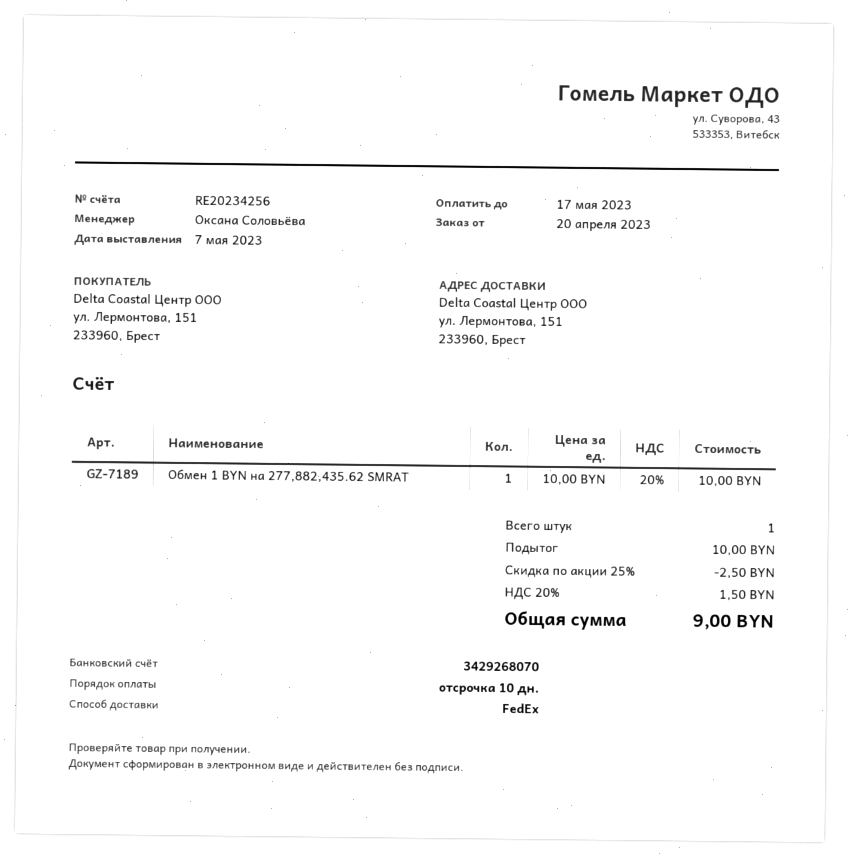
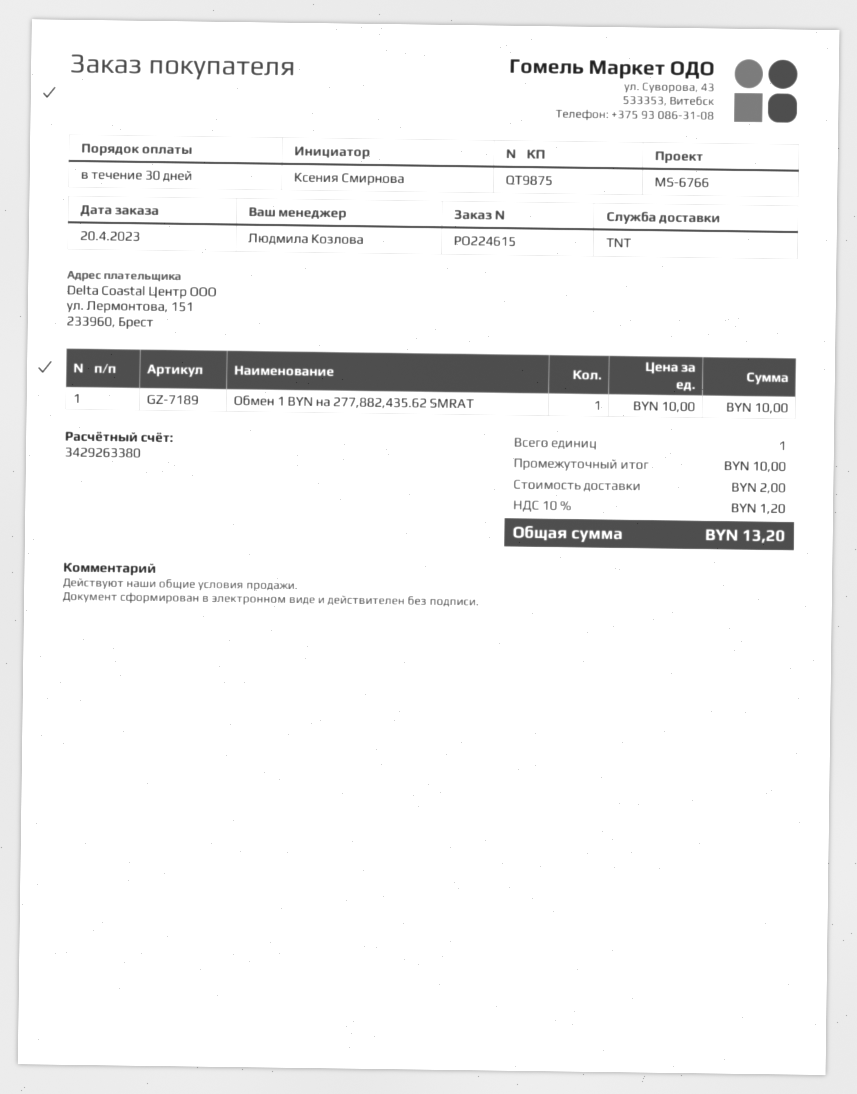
payment terms: 10 days -> 30 days
sales rep: Оксана Соловьёва -> Людмила Козлова
bank account: 3429268070 -> 3429263380
shipping method: FedEx -> TNT
discount: 25% = 2.50 -> none
shipping: none -> 2.00
tax: 20% = 1.50 -> 10% = 1.20
total: 9.00 -> 13.20

